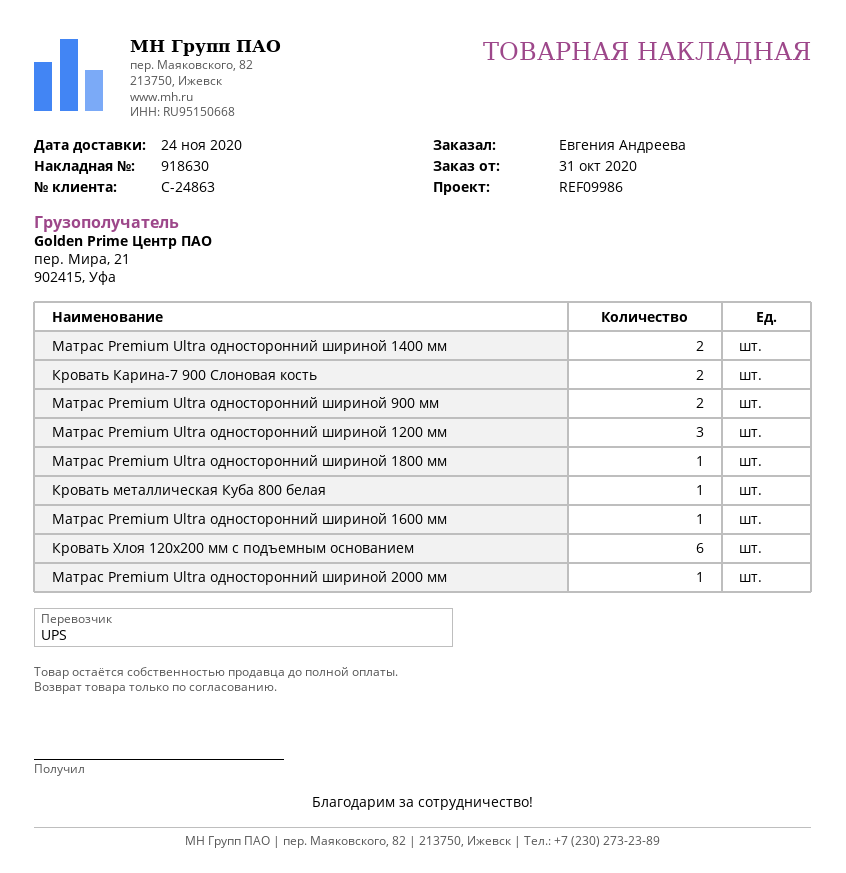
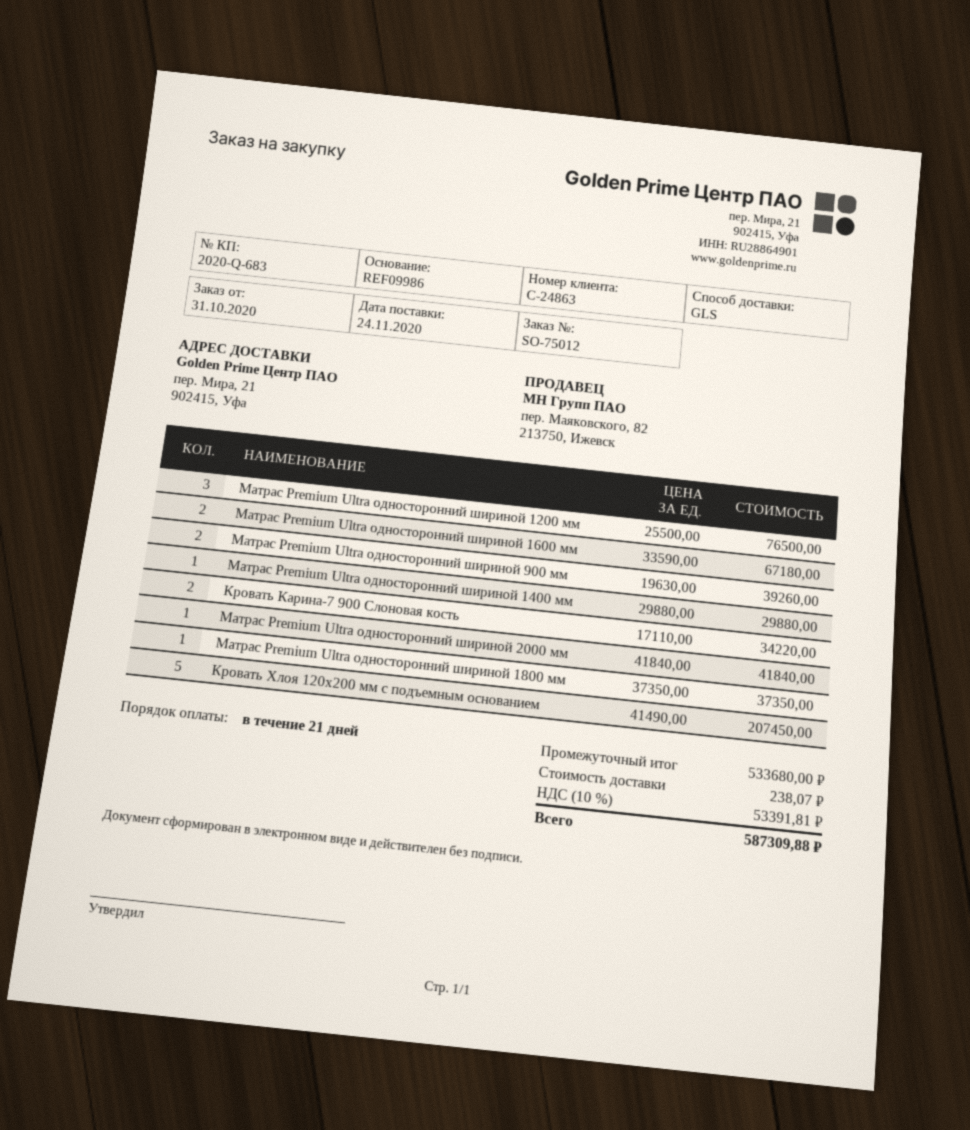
shipping method: UPS -> GLS
Матрас Premium Ultra односторонний шириной 1400 мм: 2 -> 1
Кровать металлическая Куба 800 белая: 1 -> none
Матрас Premium Ultra односторонний шириной 1600 мм: 1 -> 2
Кровать Хлоя 120х200 мм с подъемным основанием: 6 -> 5

